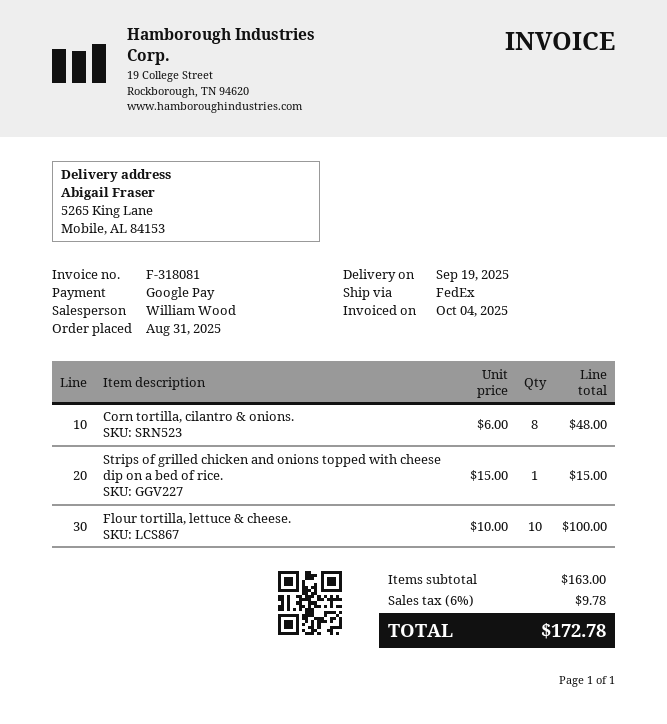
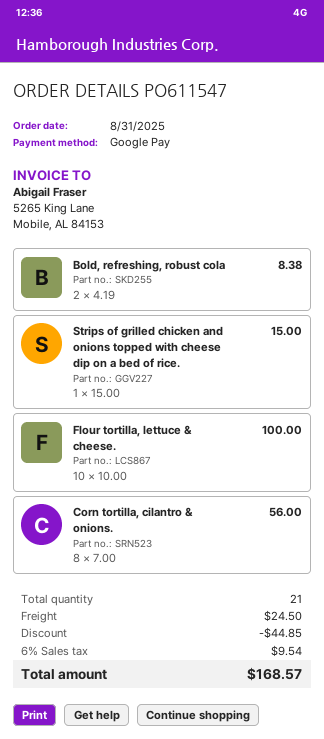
Corn tortilla, cilantro & onions.: 8 x 6.00 = 48.00 -> 8 x 7.00 = 56.00
Bold, refreshing, robust cola: none -> 2 x 4.19 = 8.38
discount: none -> 44.85
shipping: none -> 24.50
tax: 6% = 9.78 -> 6% = 9.54
total: 172.78 -> 168.57

